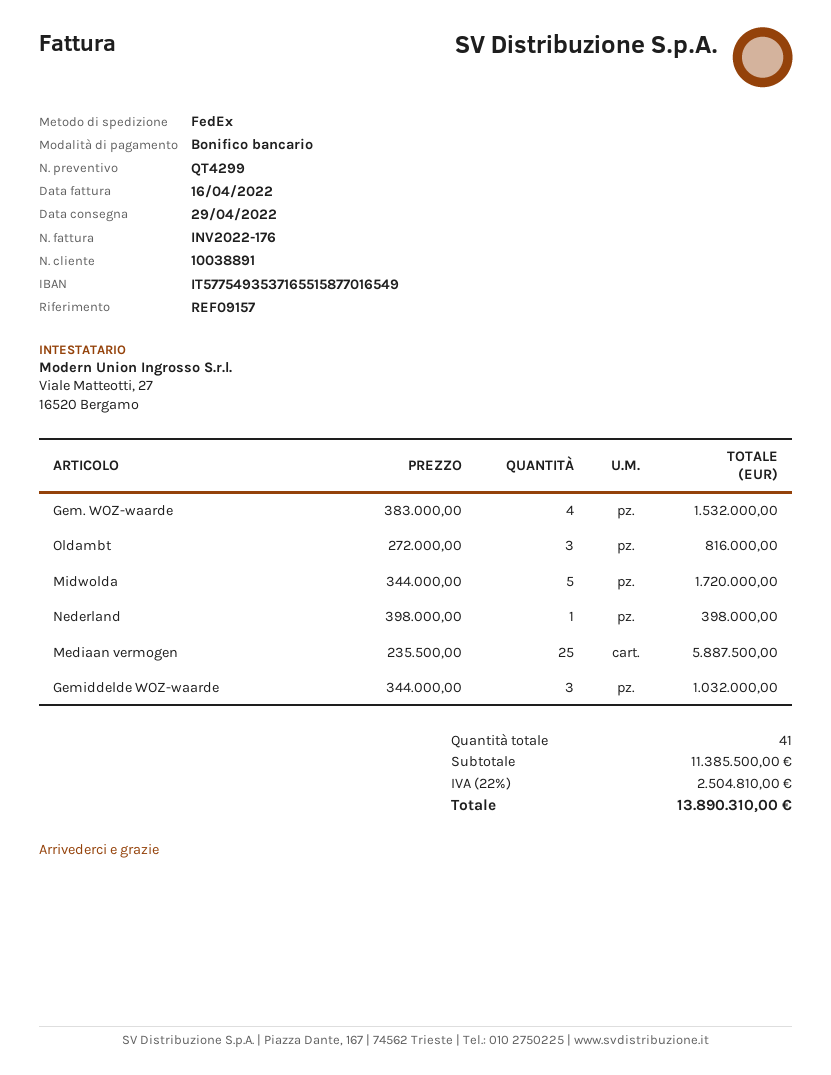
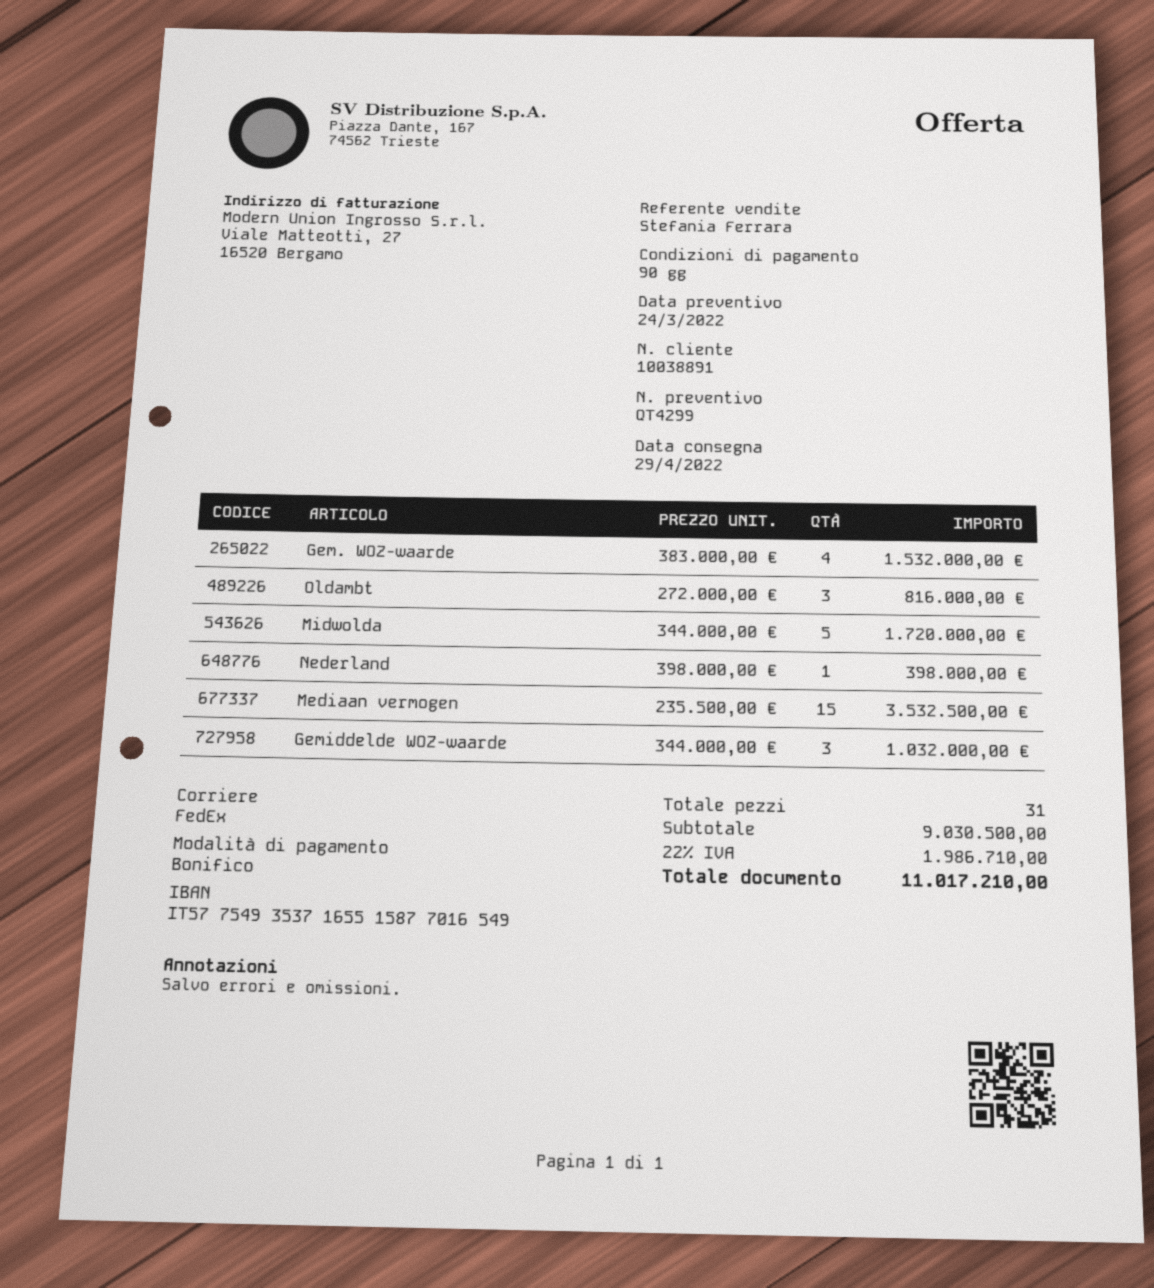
Mediaan vermogen: 25 x 235500.00 = 5887500.00 -> 15 x 235500.00 = 3532500.00
total quantity: 41 -> 31
subtotal: 11385500.00 -> 9030500.00
tax: 22% = 2504810.00 -> 22% = 1986710.00
total: 13890310.00 -> 11017210.00

